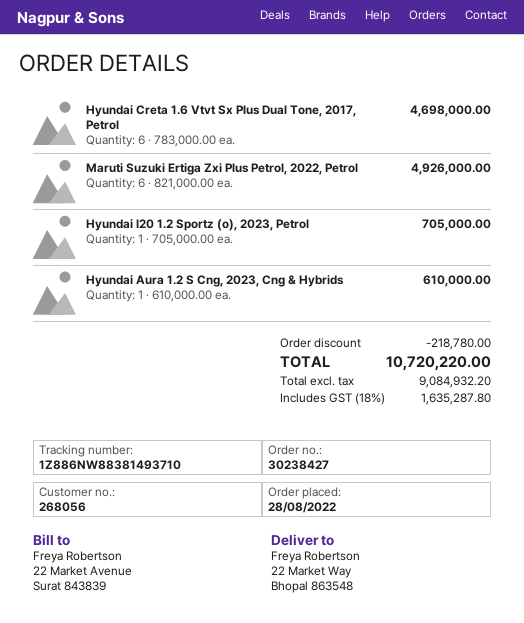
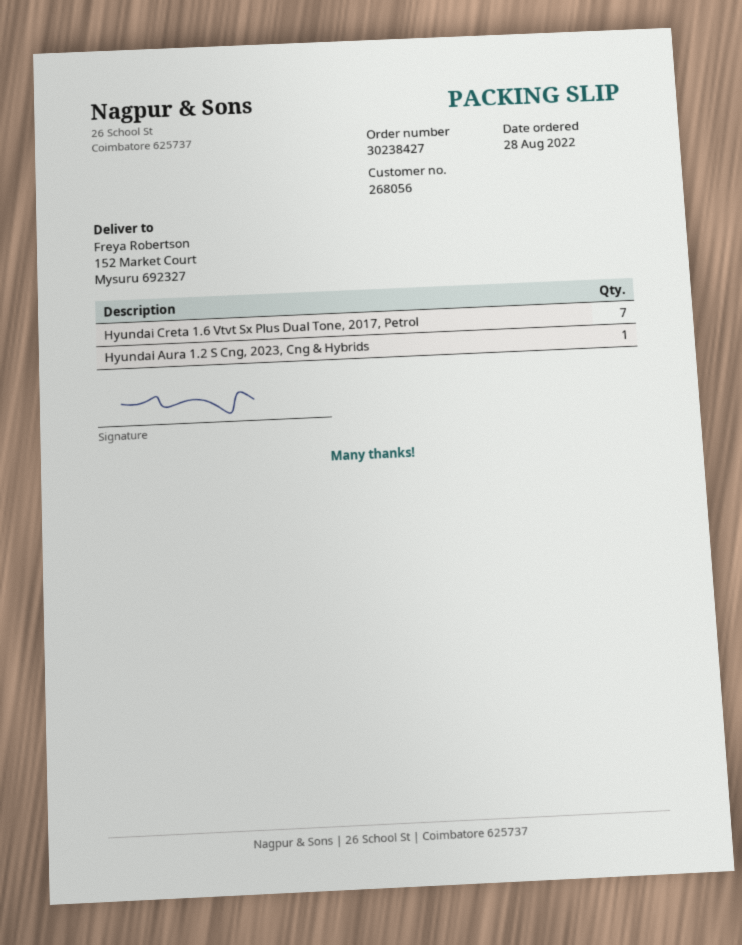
ship to: 22 Market Way, Bhopal 863548 -> 152 Market Court, Mysuru 692327
Hyundai Creta 1.6 Vtvt Sx Plus Dual Tone, 2017, Petrol: 6 -> 7
Maruti Suzuki Ertiga Zxi Plus Petrol, 2022, Petrol: 6 -> none
Hyundai I20 1.2 Sportz (o), 2023, Petrol: 1 -> none

